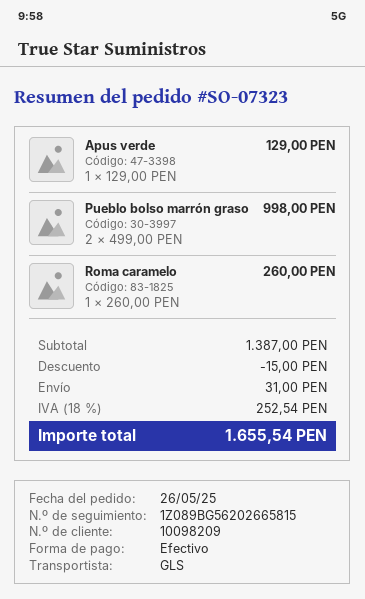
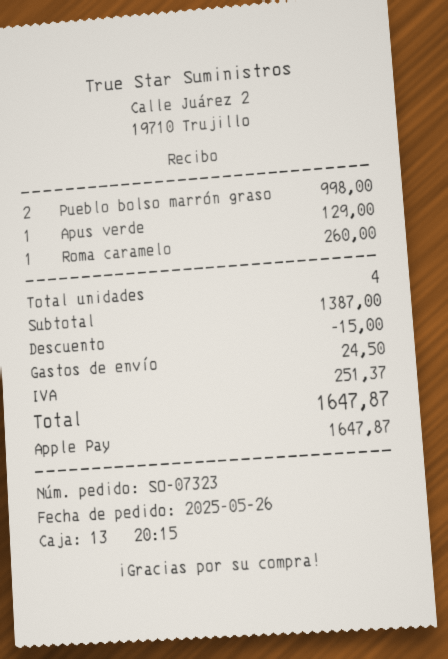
payment method: cash -> Apple Pay
shipping: 31.00 -> 24.50
tax: 252.54 -> 251.37
total: 1655.54 -> 1647.87

